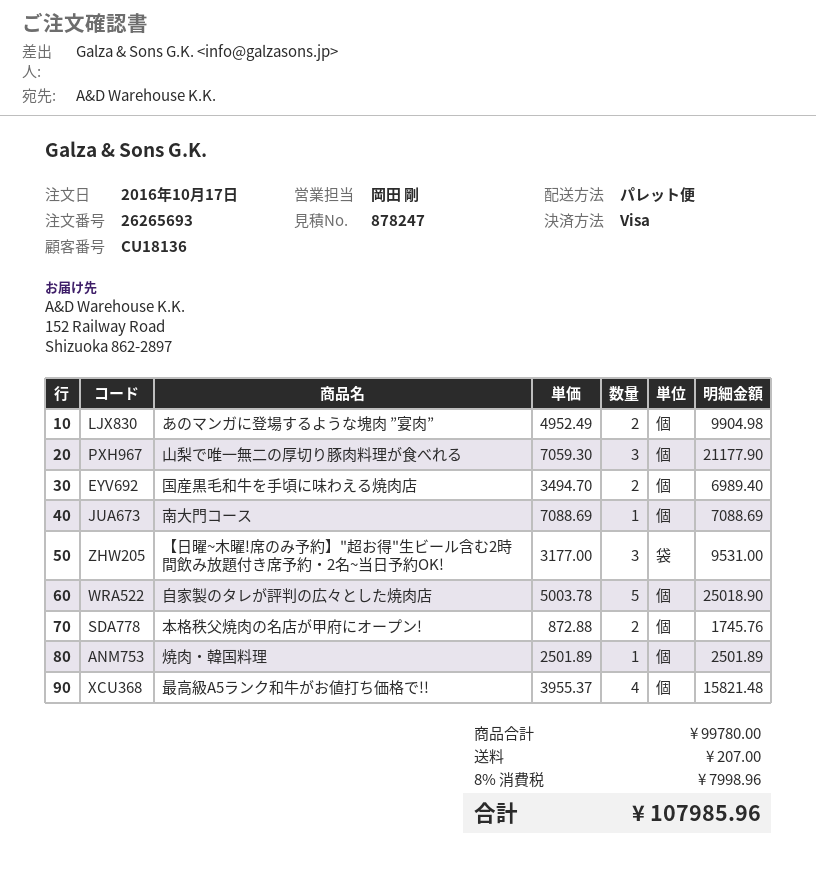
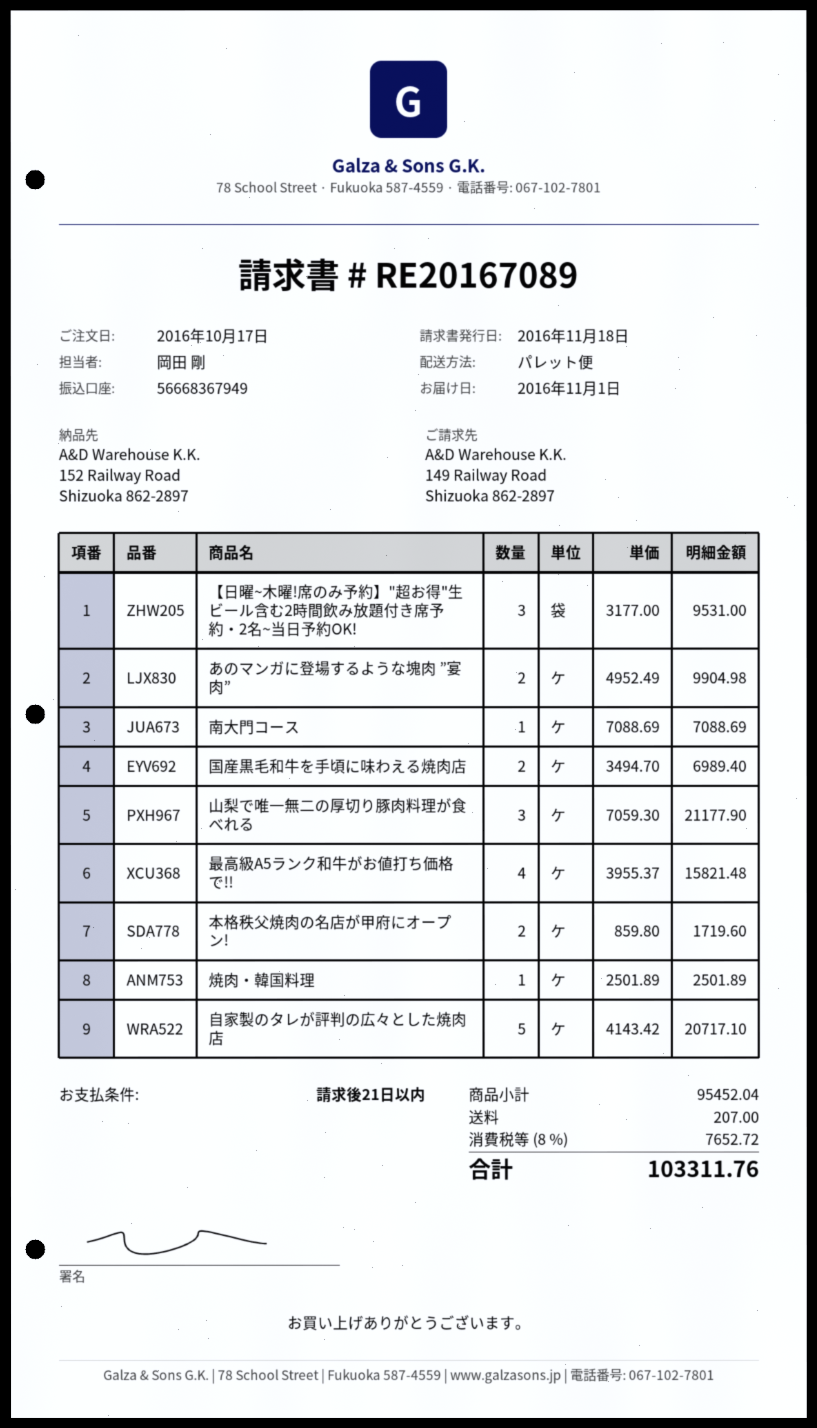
自家製のタレが評判の広々とした焼肉店: 5 x 5003.78 = 25018.90 -> 5 x 4143.42 = 20717.10
本格秩父焼肉の名店が甲府にオープン!: 2 x 872.88 = 1745.76 -> 2 x 859.80 = 1719.60
subtotal: 99780.00 -> 95452.04
tax: 8% = 7998.96 -> 8% = 7652.72
total: 107985.96 -> 103311.76

